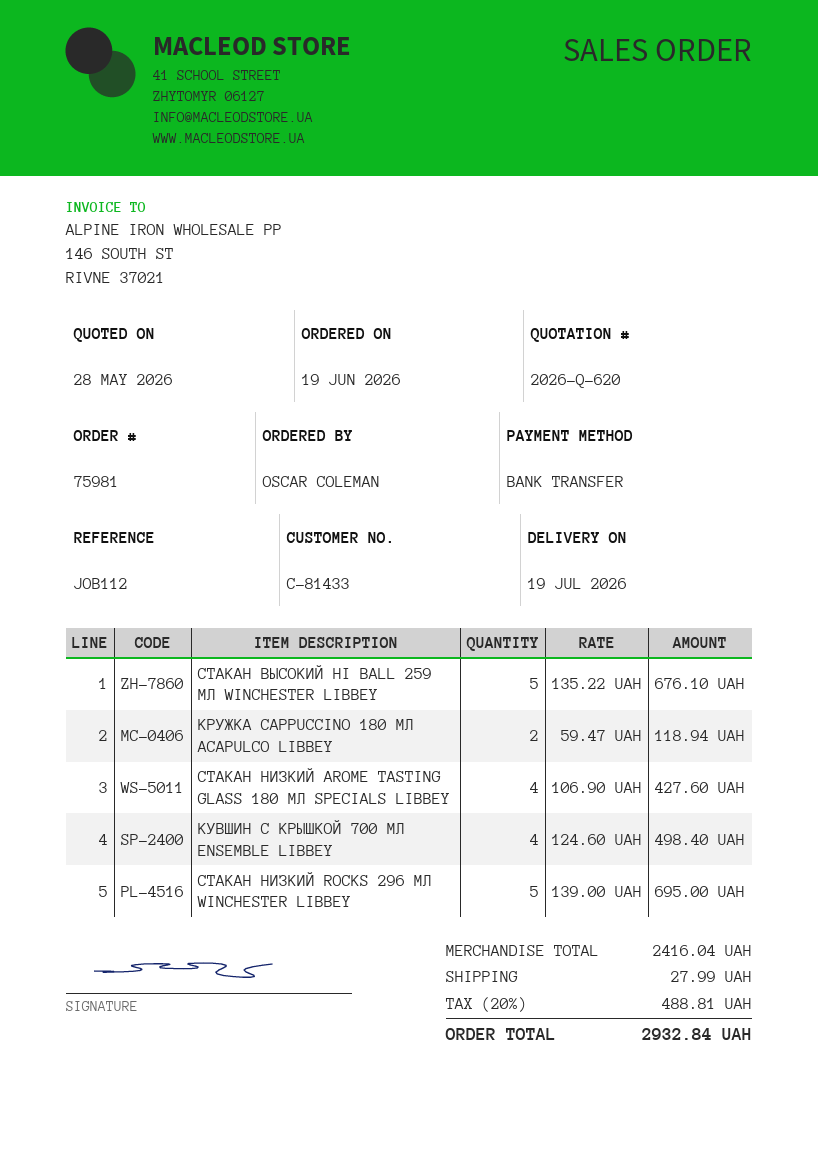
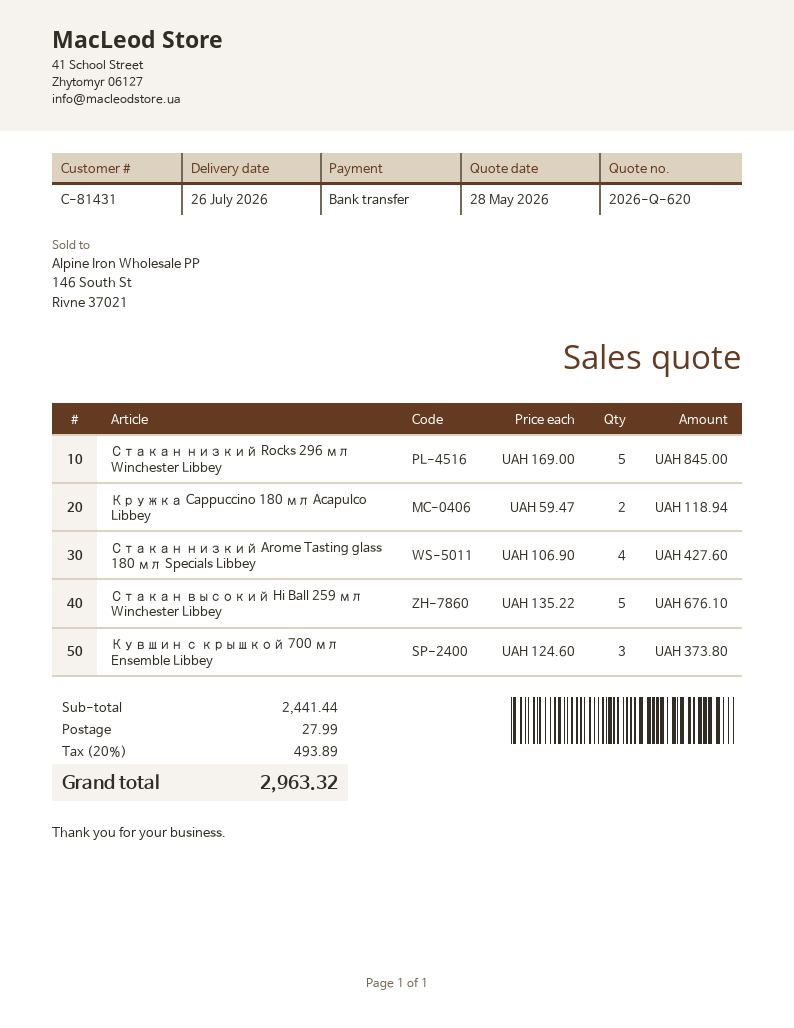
delivery date: 2026-07-19 -> 2026-07-26
customer number: C-81433 -> C-81431
КУВШИН С КРЫШКОЙ 700 МЛ ENSEMBLE LIBBEY: 4 x 124.60 = 498.40 -> 3 x 124.60 = 373.80
СТАКАН НИЗКИЙ ROCKS 296 МЛ WINCHESTER LIBBEY: 5 x 139.00 = 695.00 -> 5 x 169.00 = 845.00
subtotal: 2416.04 -> 2441.44
tax: 20% = 488.81 -> 20% = 493.89
total: 2932.84 -> 2963.32

